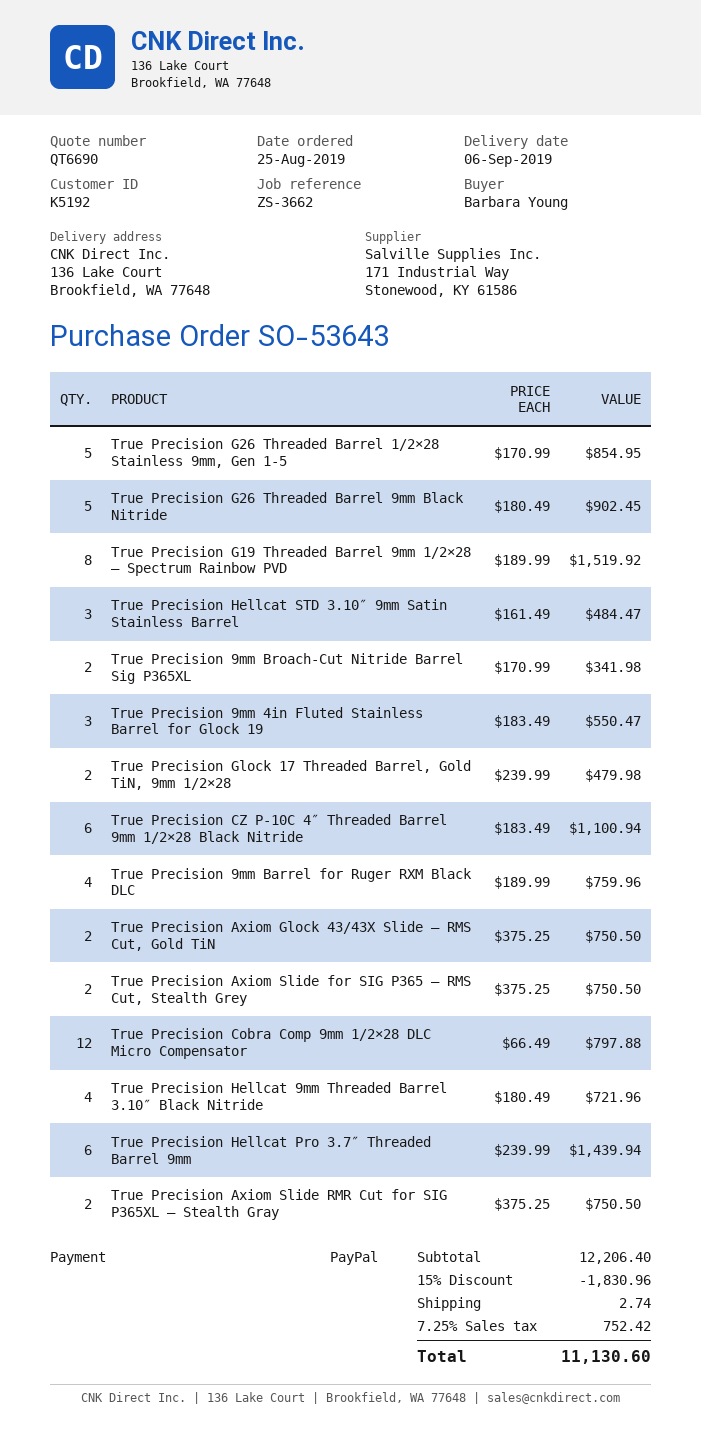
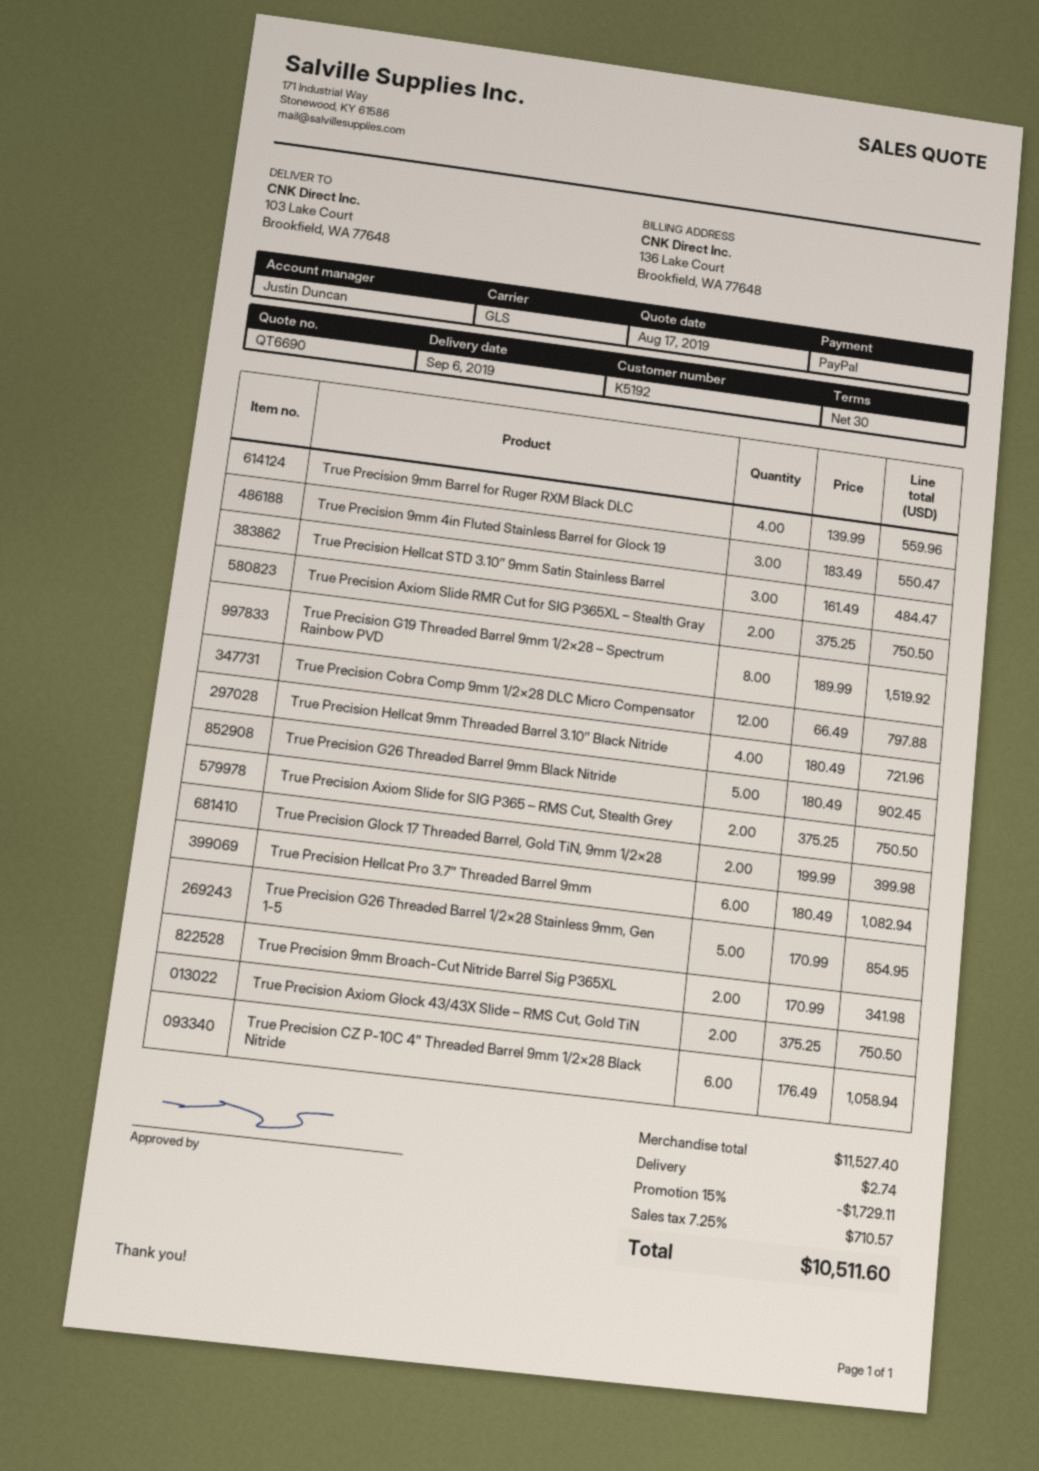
ship to: 136 Lake Court, Brookfield, WA 77648 -> 103 Lake Court, Brookfield, WA 77648
True Precision Glock 17 Threaded Barrel, Gold TiN, 9mm 1/2×28: 2 x 239.99 = 479.98 -> 2 x 199.99 = 399.98
True Precision CZ P-10C 4″ Threaded Barrel 9mm 1/2×28 Black Nitride: 6 x 183.49 = 1100.94 -> 6 x 176.49 = 1058.94
True Precision 9mm Barrel for Ruger RXM Black DLC: 4 x 189.99 = 759.96 -> 4 x 139.99 = 559.96
True Precision Hellcat Pro 3.7″ Threaded Barrel 9mm: 6 x 239.99 = 1439.94 -> 6 x 180.49 = 1082.94
subtotal: 12206.40 -> 11527.40
discount: 15% = 1830.96 -> 15% = 1729.11
tax: 7.25% = 752.42 -> 7.25% = 710.57
total: 11130.60 -> 10511.60

